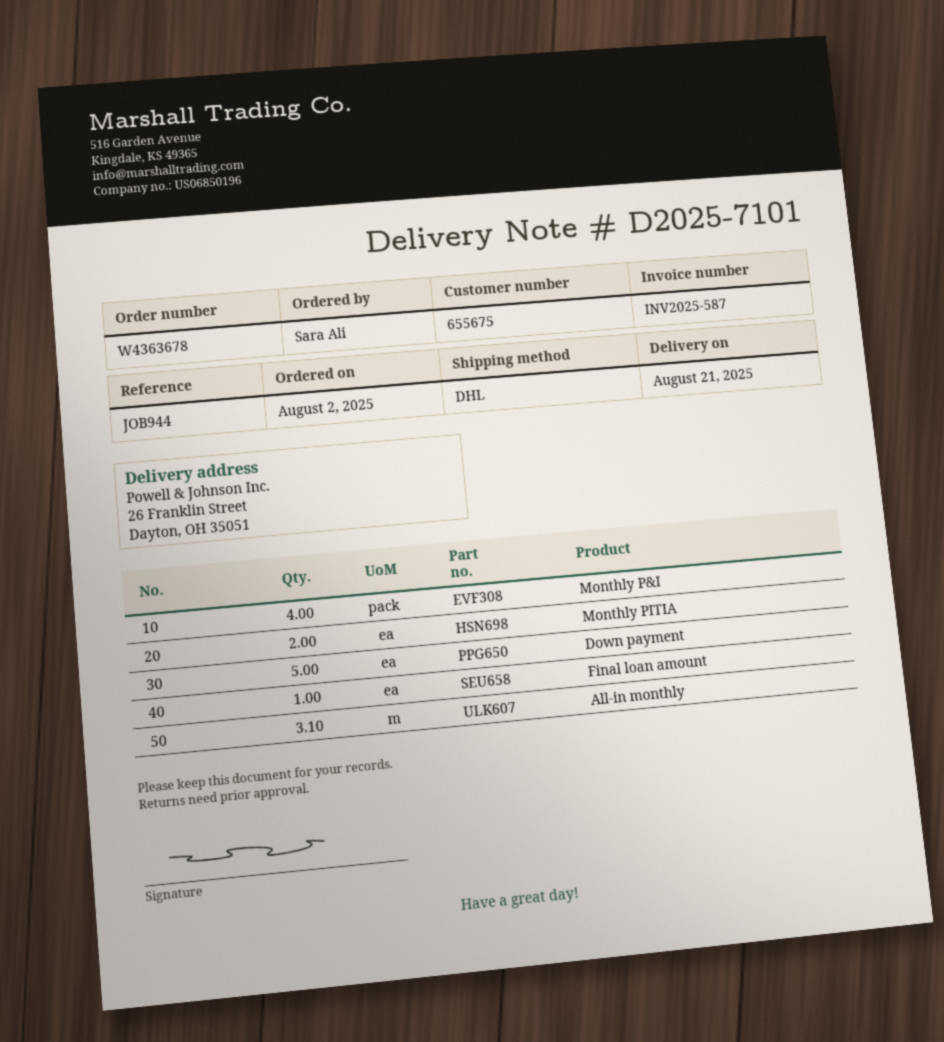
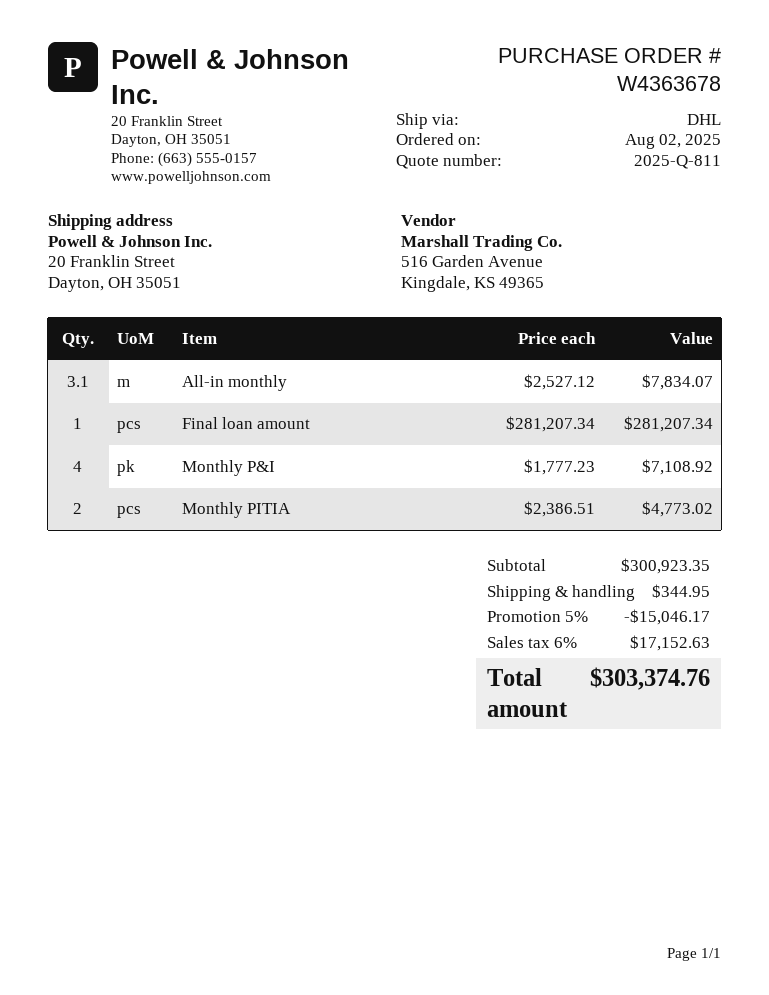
ship to: 26 Franklin Street, Dayton, OH 35051 -> 20 Franklin Street, Dayton, OH 35051
Down payment: 5 -> none

